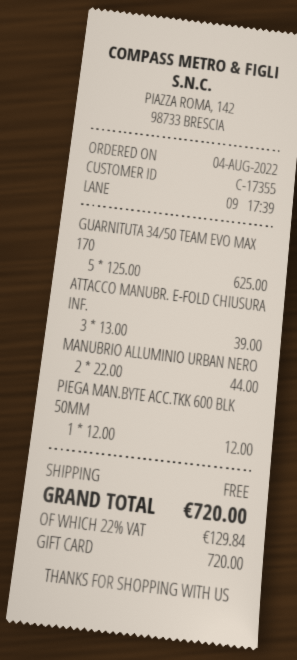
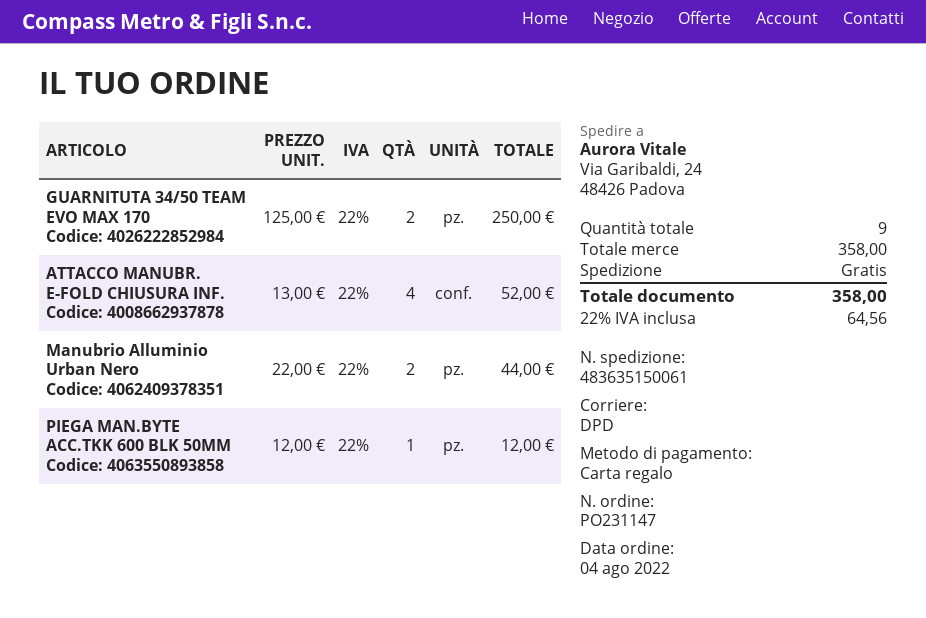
GUARNITUTA 34/50 TEAM EVO MAX 170: 5 x 125.00 = 625.00 -> 2 x 125.00 = 250.00
ATTACCO MANUBR. E-FOLD CHIUSURA INF.: 3 x 13.00 = 39.00 -> 4 x 13.00 = 52.00
tax: 22% = 129.84 -> 22% = 64.56
total: 720.00 -> 358.00

